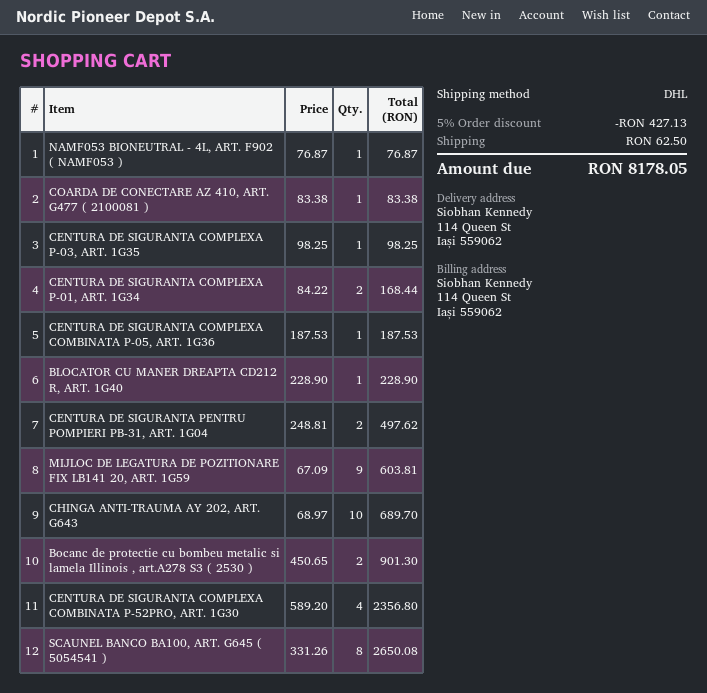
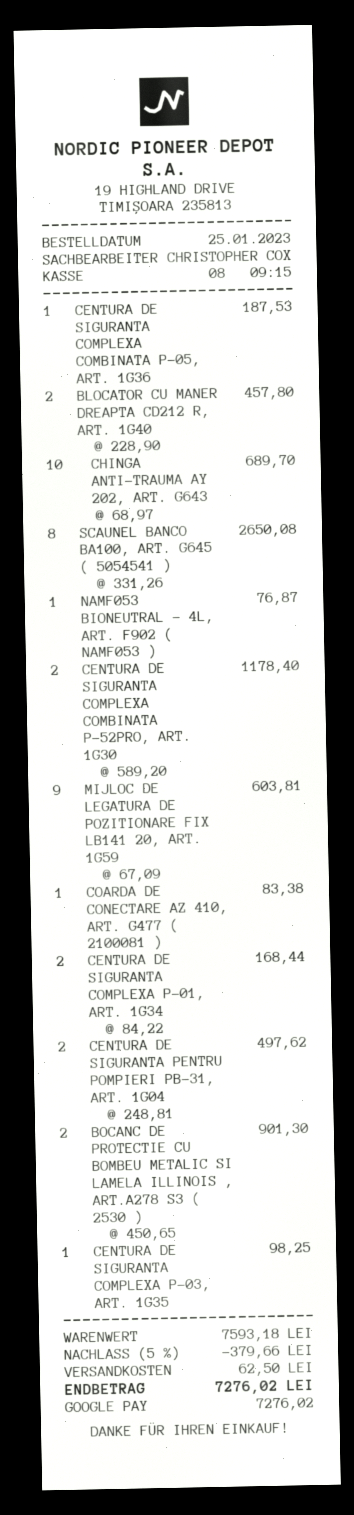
BLOCATOR CU MANER DREAPTA CD212 R, ART. 1G40: 1 x 228.90 = 228.90 -> 2 x 228.90 = 457.80
CENTURA DE SIGURANTA COMPLEXA COMBINATA P-52PRO, ART. 1G30: 4 x 589.20 = 2356.80 -> 2 x 589.20 = 1178.40
discount: 5% = 427.13 -> 5% = 379.66
total: 8178.05 -> 7276.02

